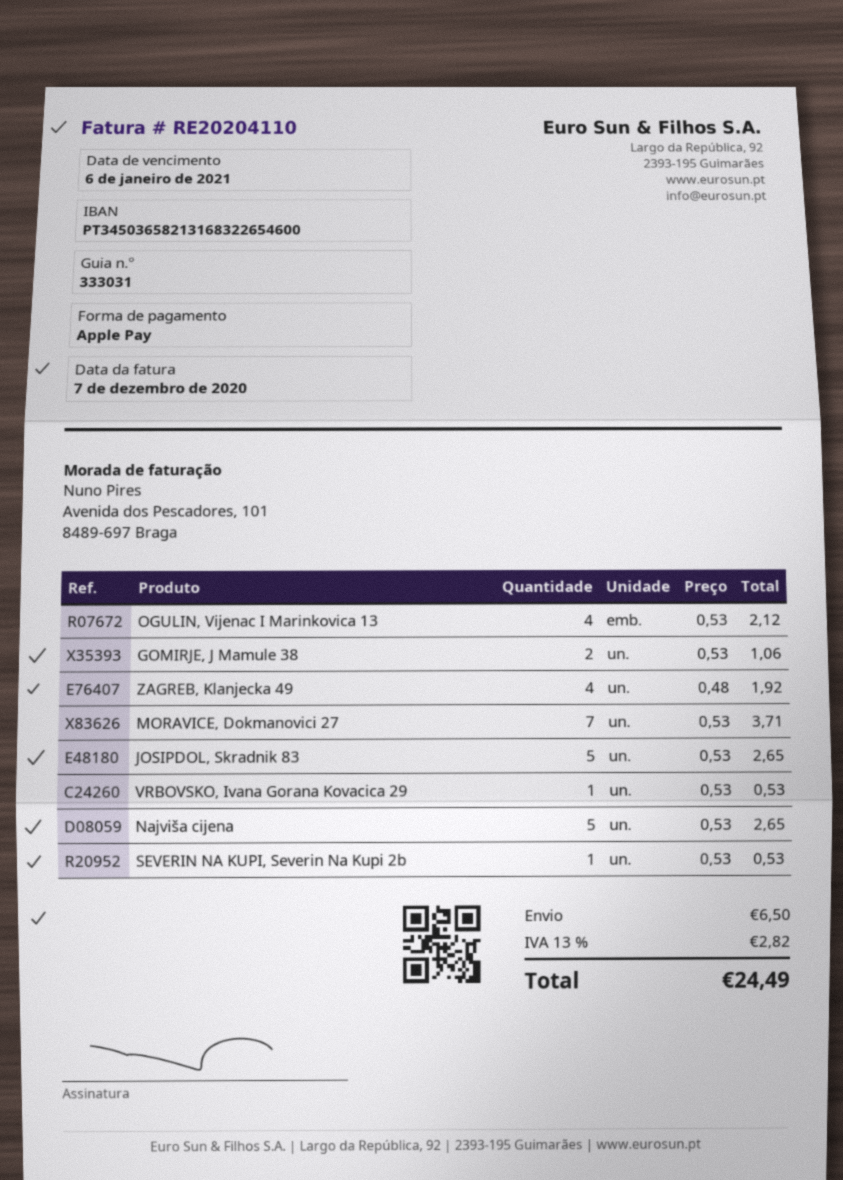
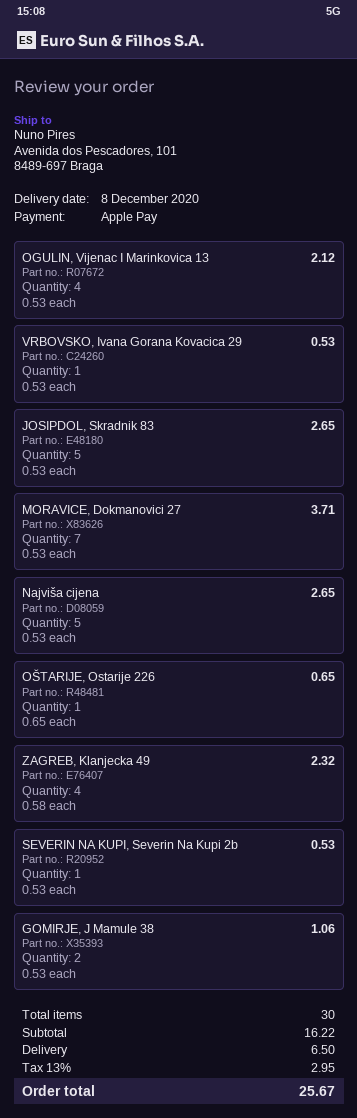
ZAGREB, Klanjecka 49: 4 x 0.48 = 1.92 -> 4 x 0.58 = 2.32
OŠTARIJE, Ostarije 226: none -> 1 x 0.65 = 0.65
tax: 13% = 2.82 -> 13% = 2.95
total: 24.49 -> 25.67

